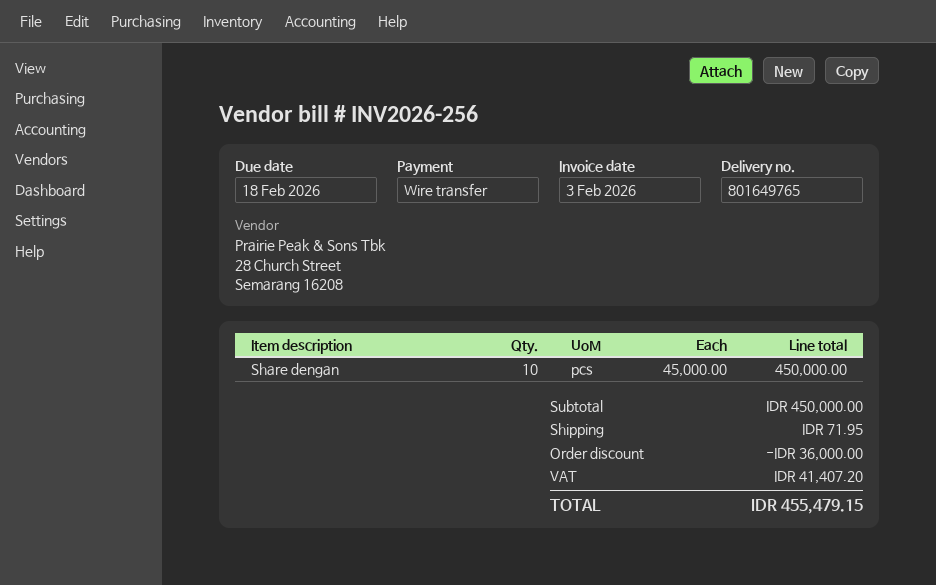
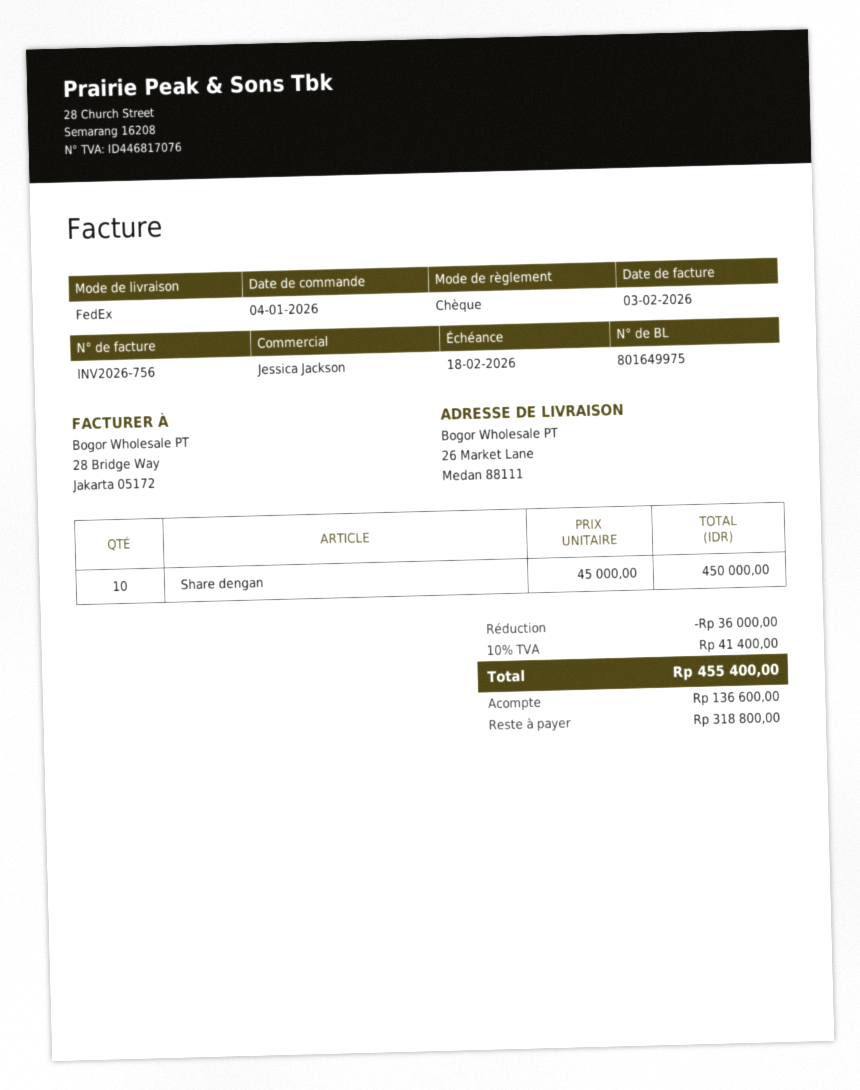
delivery note number: 801649765 -> 801649975
invoice number: INV2026-256 -> INV2026-756
payment method: bank transfer -> cheque
shipping: 71.95 -> none
tax: 41407.20 -> 41400.00
total: 455479.15 -> 455400.00

